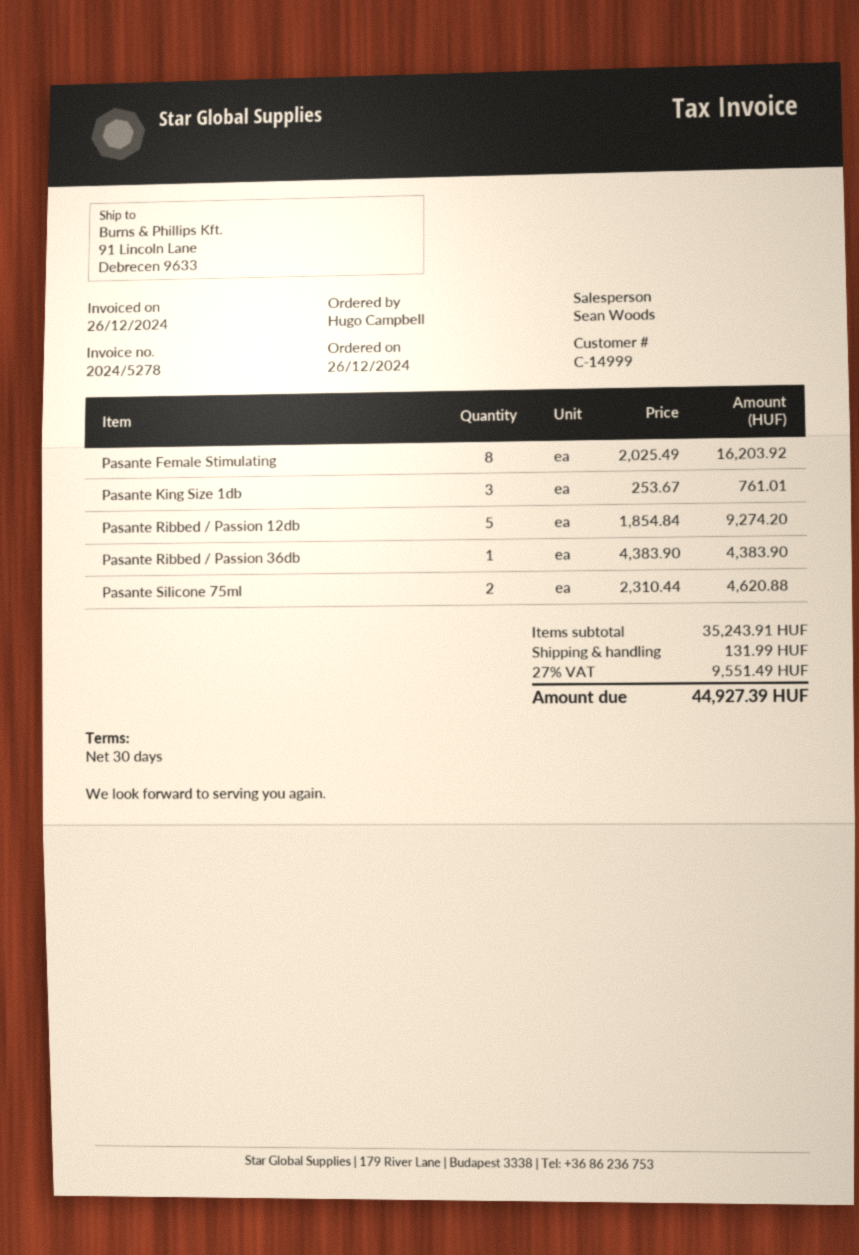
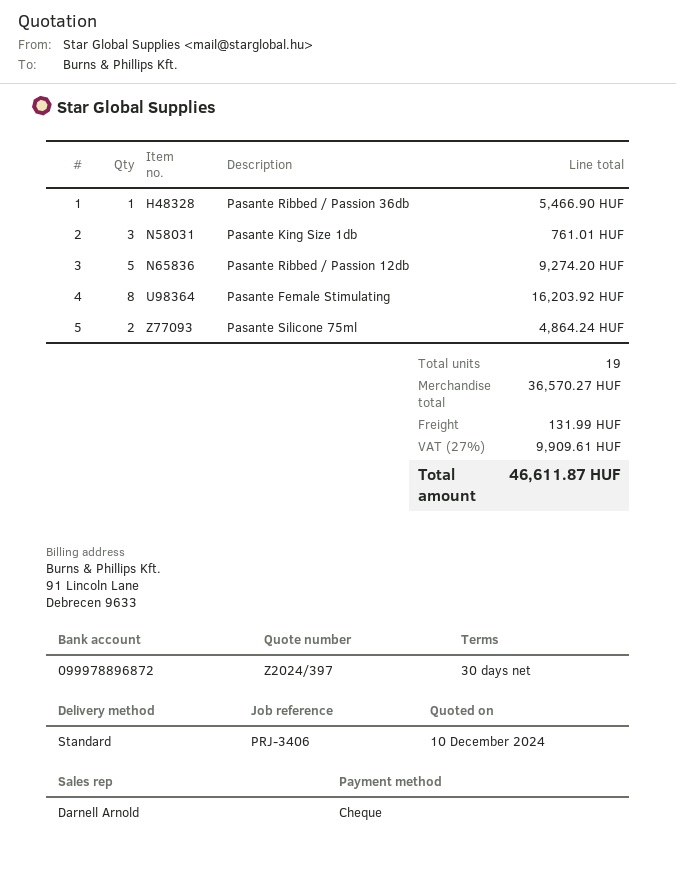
sales rep: Sean Woods -> Darnell Arnold
Pasante Ribbed / Passion 36db: 1 for 4383.90 -> 1 for 5466.90
Pasante Silicone 75ml: 2 for 4620.88 -> 2 for 4864.24
subtotal: 35243.91 -> 36570.27
tax: 27% = 9551.49 -> 27% = 9909.61
total: 44927.39 -> 46611.87

